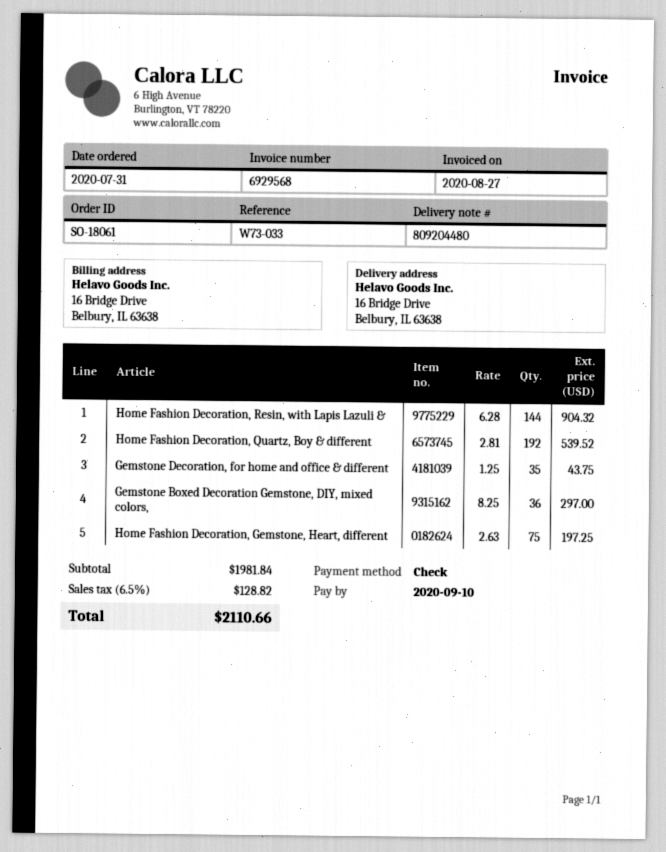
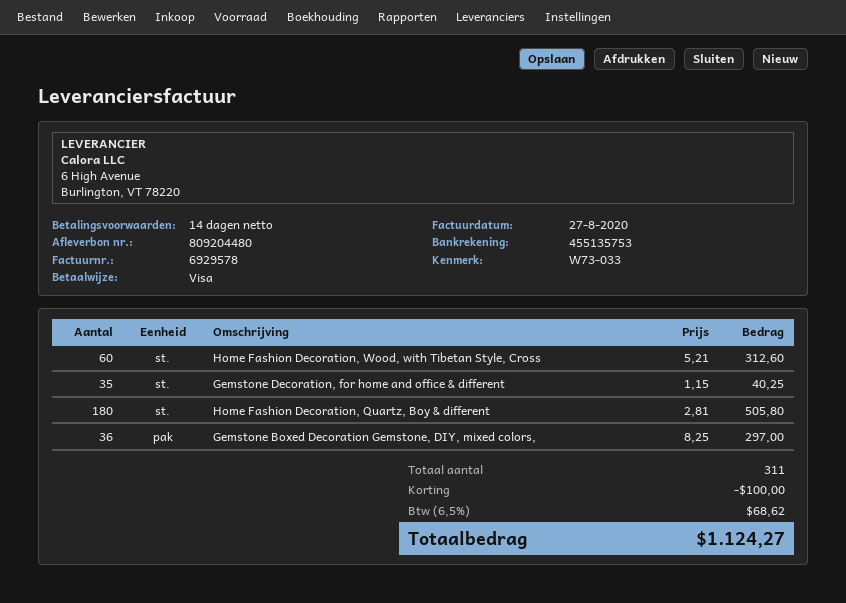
invoice number: 6929568 -> 6929578
payment method: cheque -> Visa
Home Fashion Decoration, Resin, with Lapis Lazuli &: 144 x 6.28 = 904.32 -> none
Home Fashion Decoration, Quartz, Boy & different: 192 x 2.81 = 539.52 -> 180 x 2.81 = 505.80
Gemstone Decoration, for home and office & different: 35 x 1.25 = 43.75 -> 35 x 1.15 = 40.25
Home Fashion Decoration, Gemstone, Heart, different: 75 x 2.63 = 197.25 -> none
Home Fashion Decoration, Wood, with Tibetan Style, Cross: none -> 60 x 5.21 = 312.60
discount: none -> 100.00
tax: 6.5% = 128.82 -> 6.5% = 68.62
total: 2110.66 -> 1124.27

